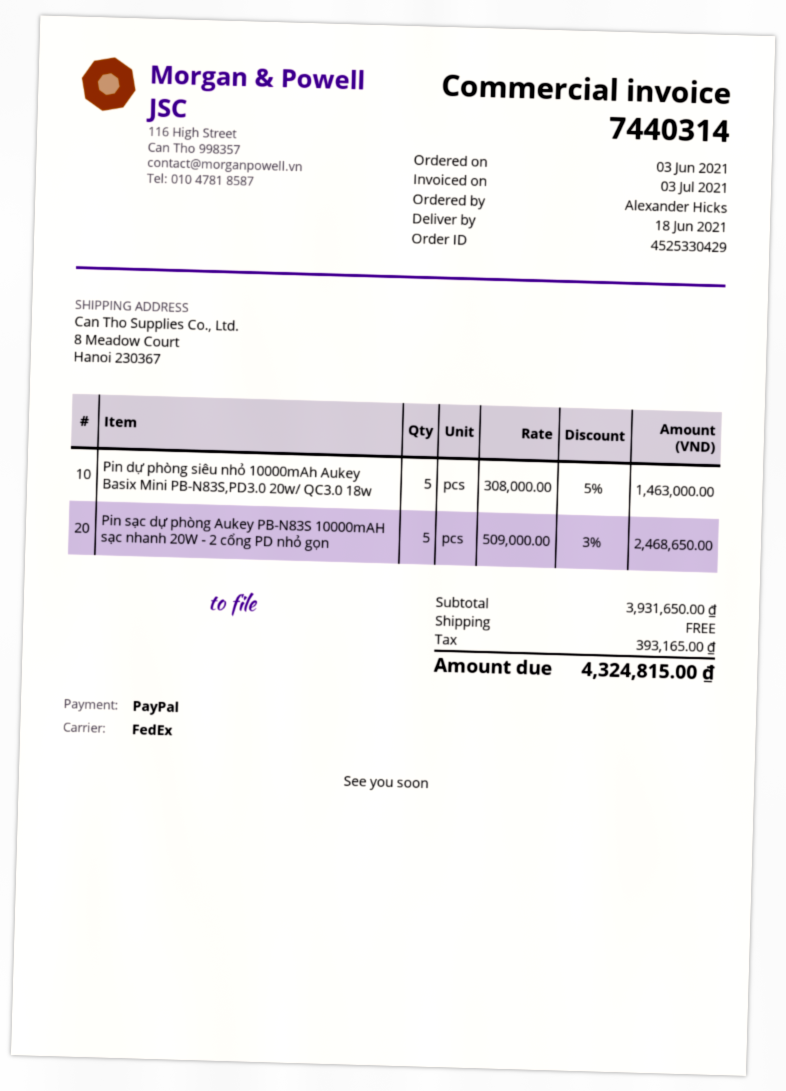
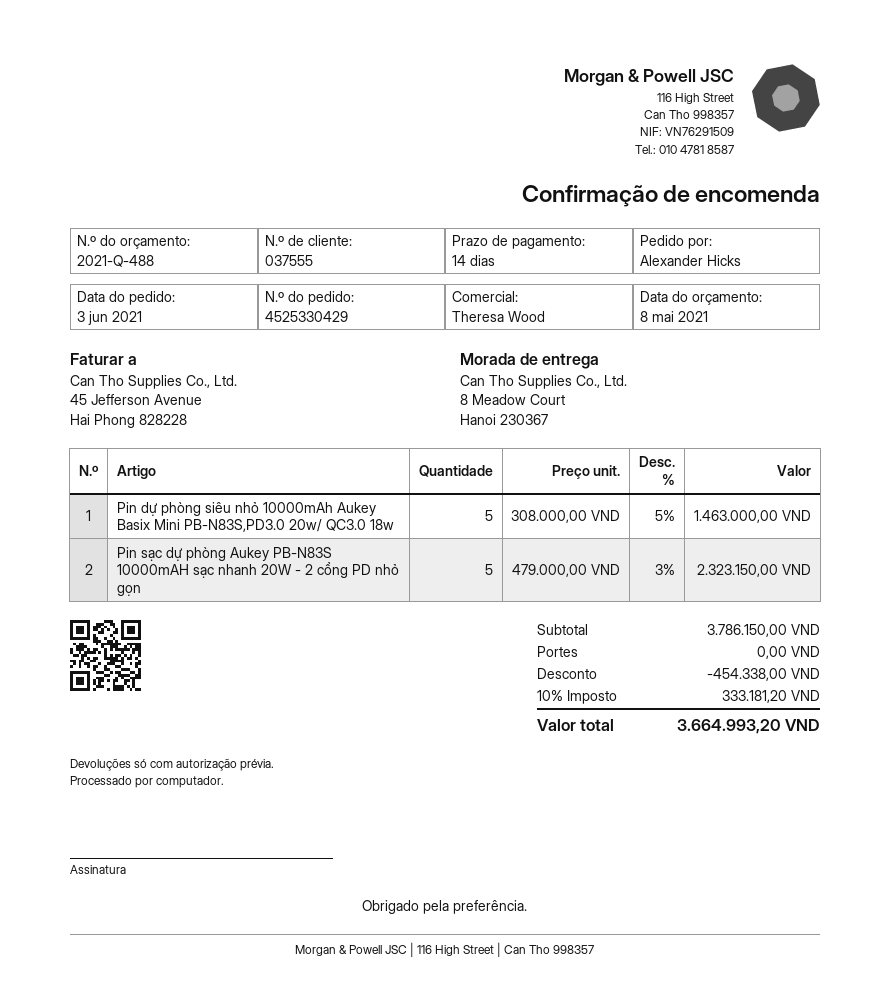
Pin sạc dự phòng Aukey PB-N83S 10000mAH sạc nhanh 20W - 2 cổng PD nhỏ gọn: 5 x 509000.00 - 3% = 2468650.00 -> 5 x 479000.00 - 3% = 2323150.00
subtotal: 3931650.00 -> 3786150.00
discount: none -> 454338.00
tax: 393165.00 -> 333181.20
total: 4324815.00 -> 3664993.20

